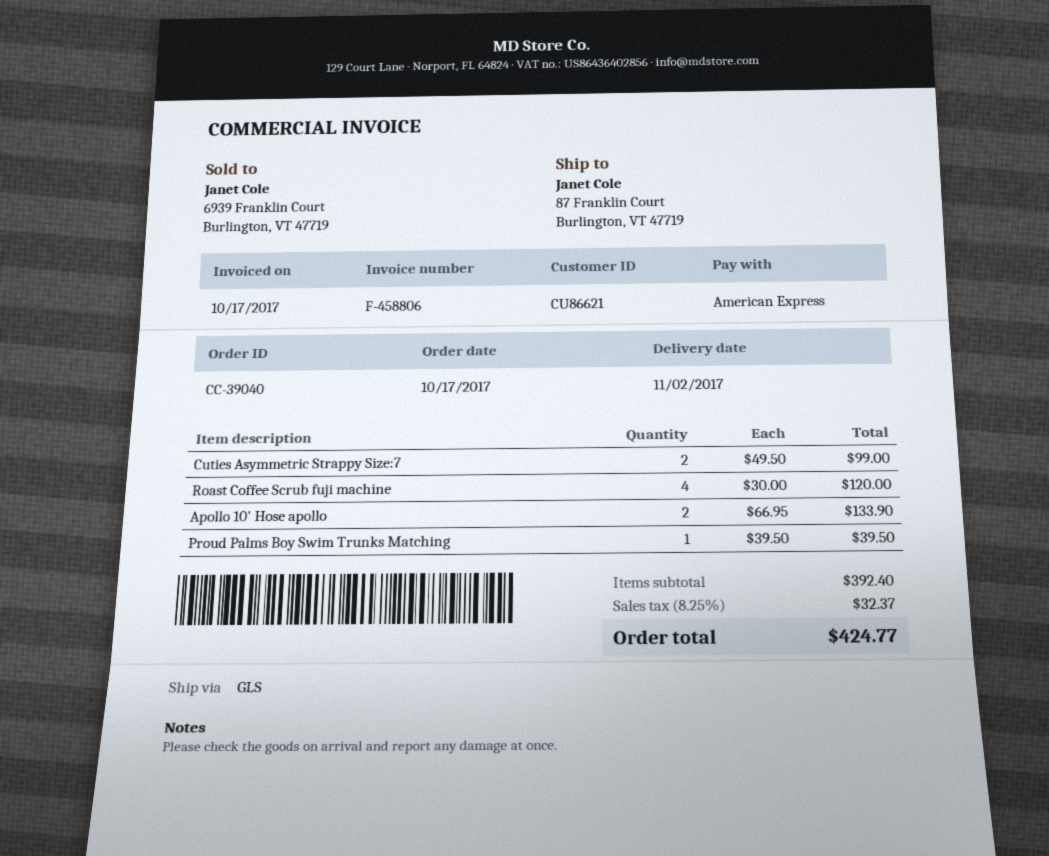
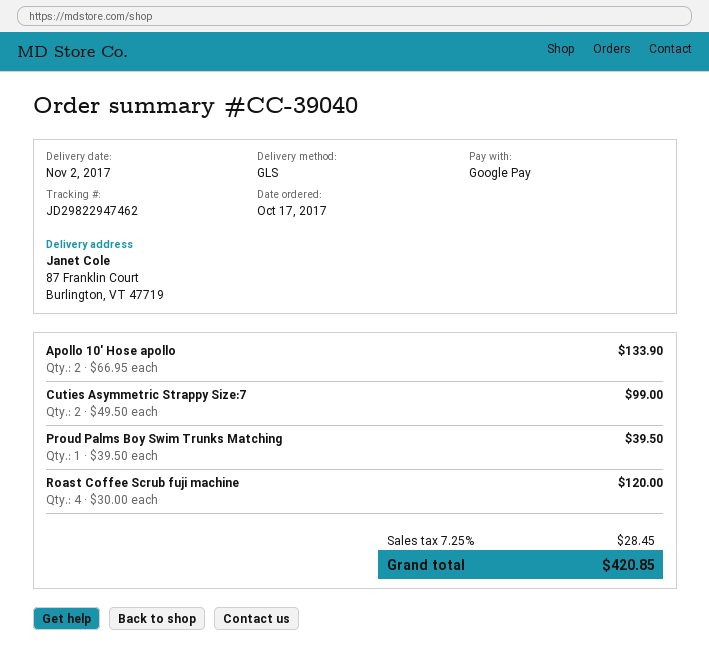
payment method: American Express -> Google Pay
tax: 8.25% = 32.37 -> 7.25% = 28.45
total: 424.77 -> 420.85

